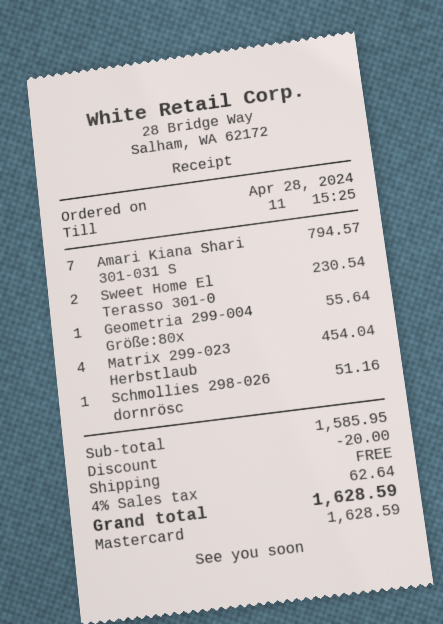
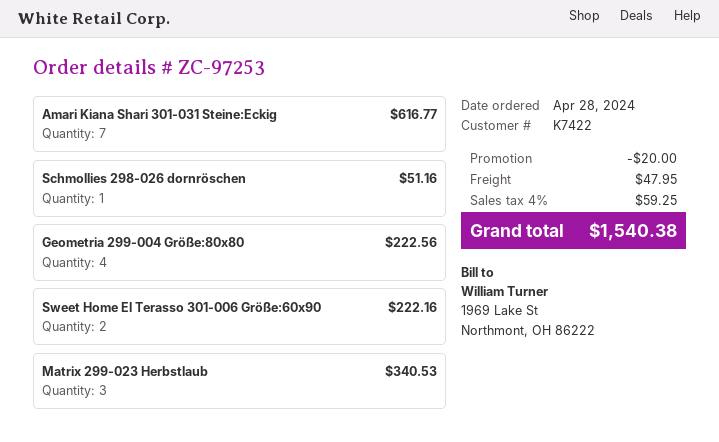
Amari Kiana Shari 301-031 S: 7 for 794.57 -> 7 for 616.77
Sweet Home El Terasso 301-0: 2 for 230.54 -> 2 for 222.16
Geometria 299-004 Größe:80x: 1 for 55.64 -> 4 for 222.56
Matrix 299-023 Herbstlaub: 4 for 454.04 -> 3 for 340.53
shipping: 0.00 -> 47.95
tax: 4% = 62.64 -> 4% = 59.25
total: 1628.59 -> 1540.38

